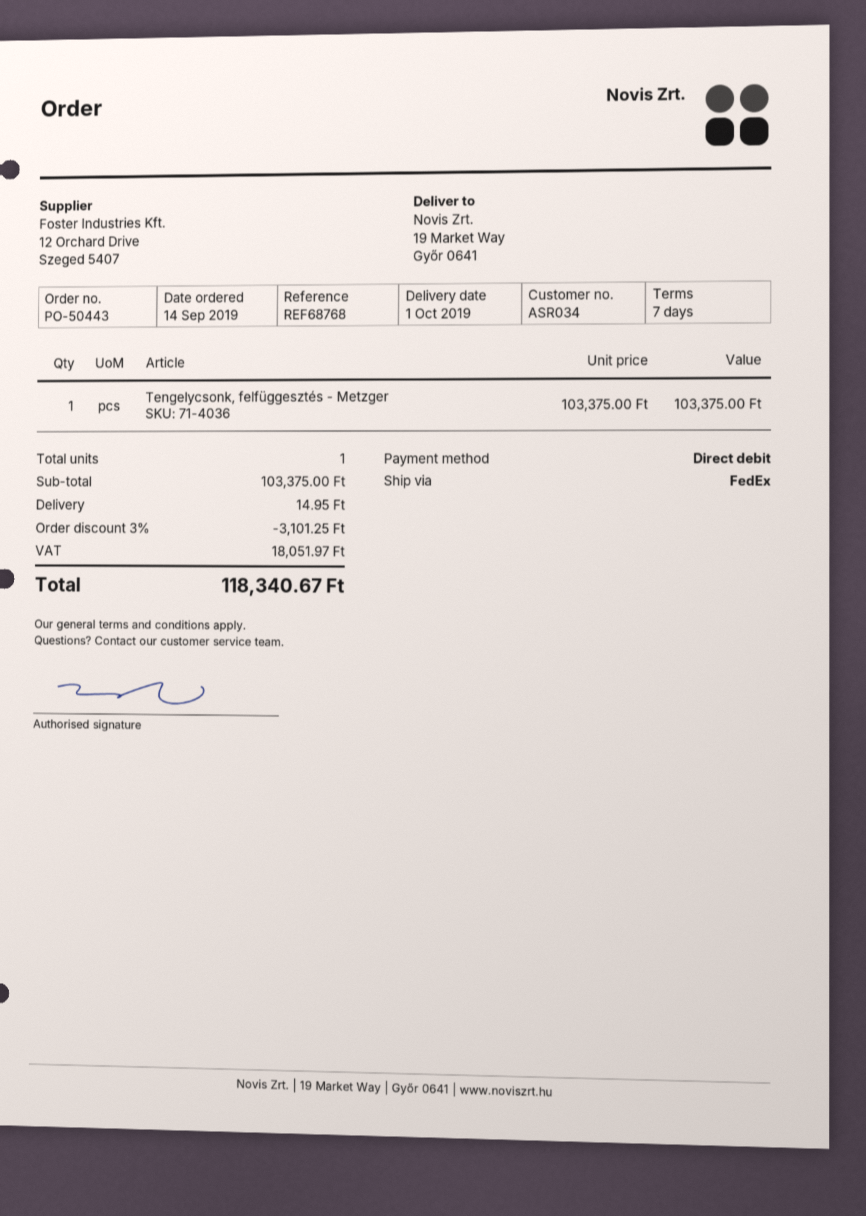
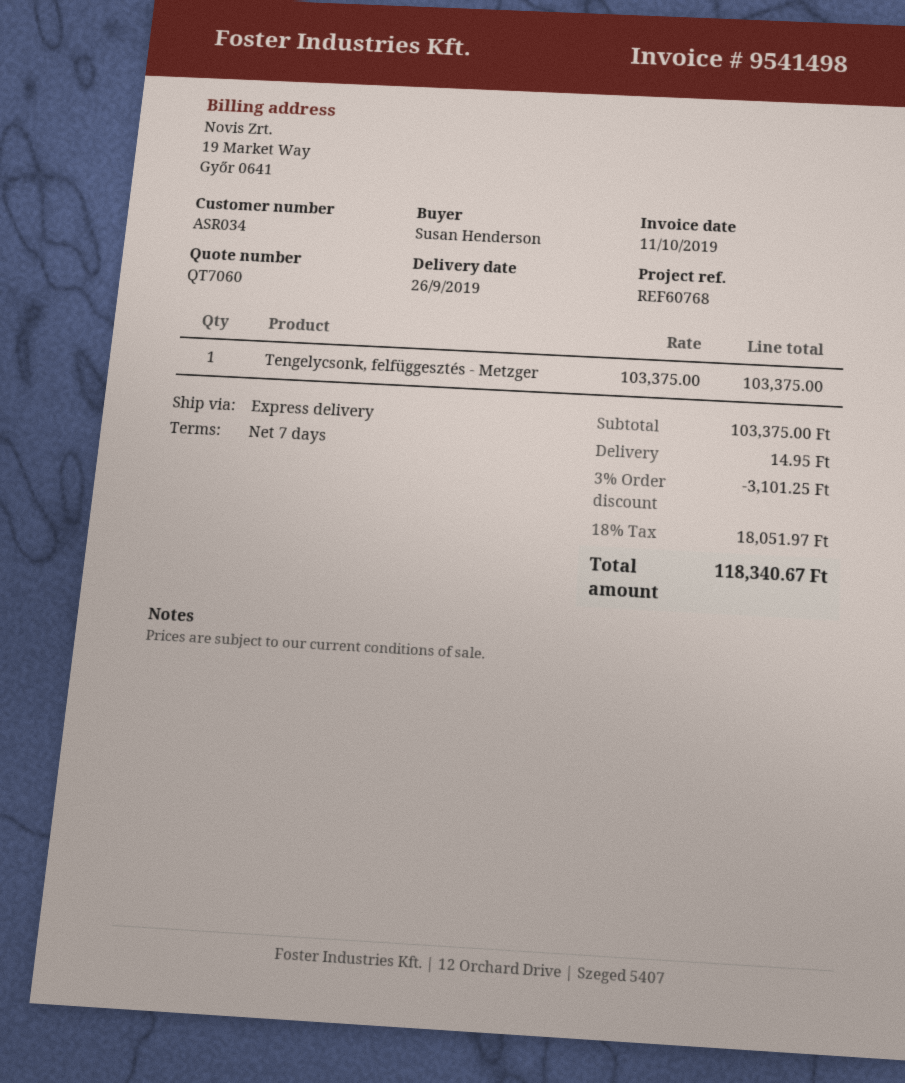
delivery date: 2019-10-01 -> 2019-09-26
reference: REF68768 -> REF60768
shipping method: FedEx -> express

